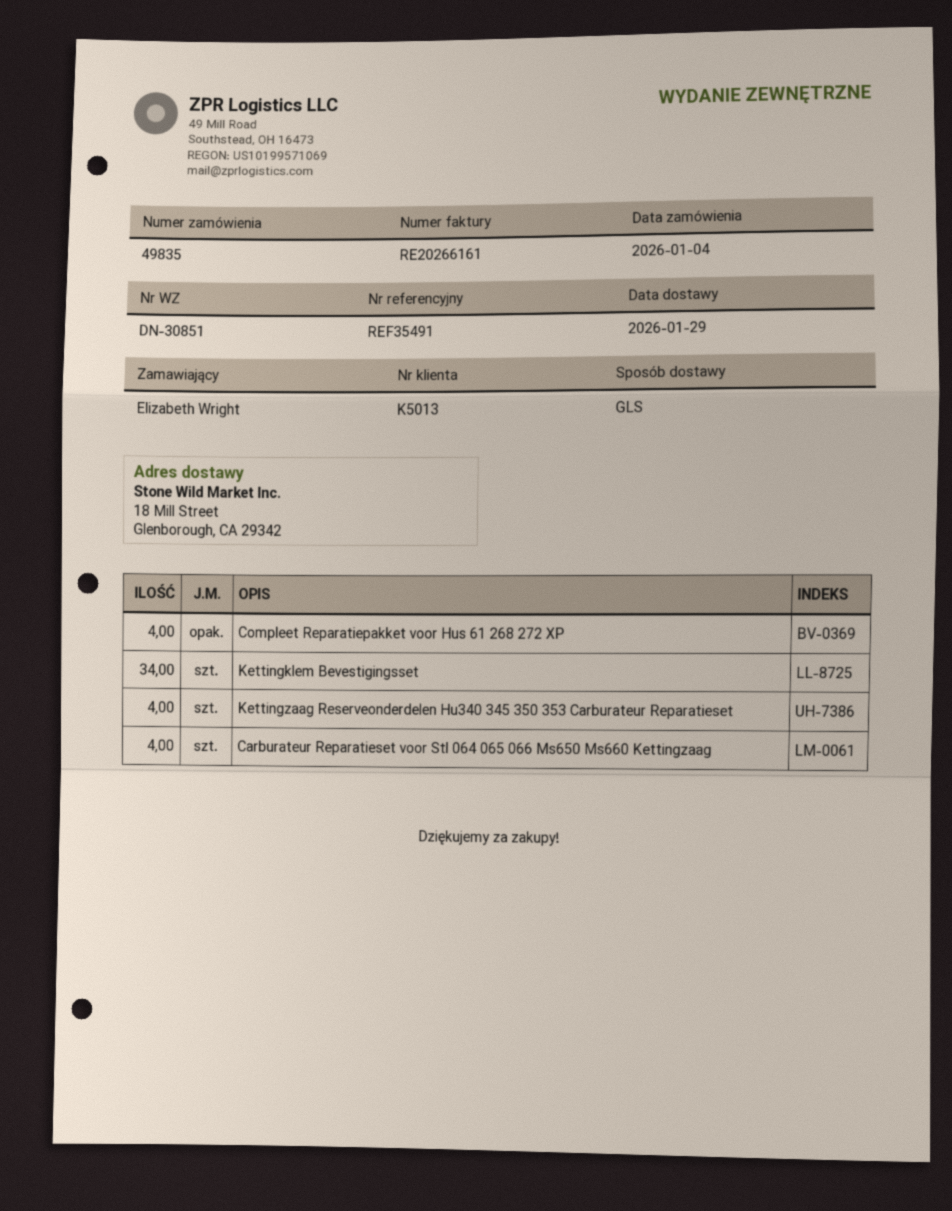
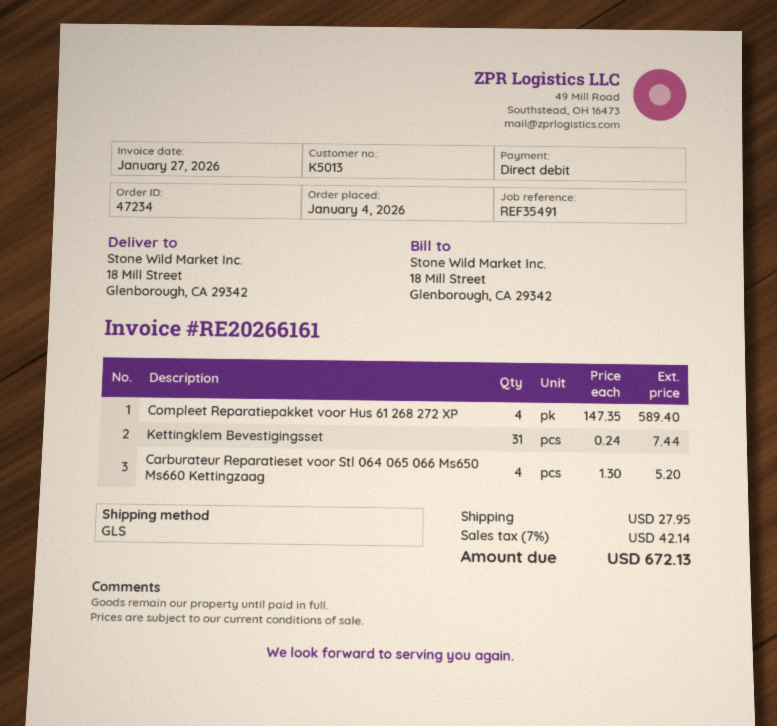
order number: 49835 -> 47234
Kettingklem Bevestigingsset: 34 -> 31
Kettingzaag Reserveonderdelen Hu340 345 350 353 Carburateur Reparatieset: 4 -> none

